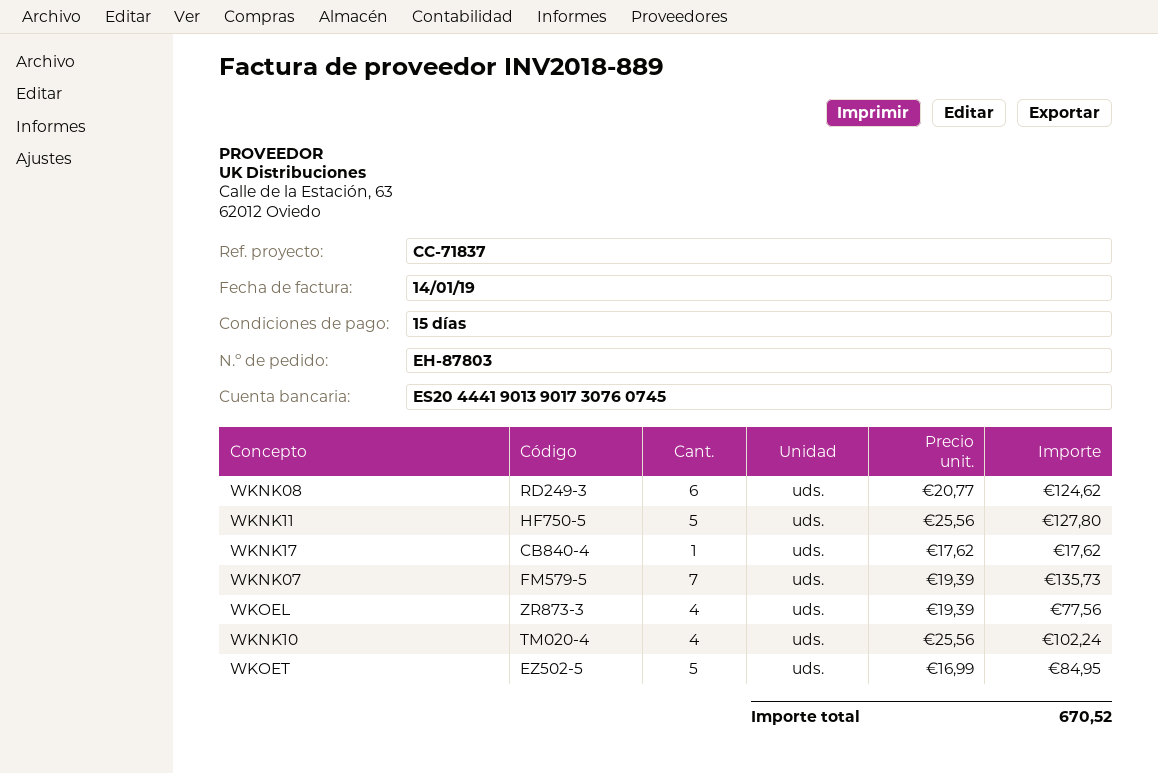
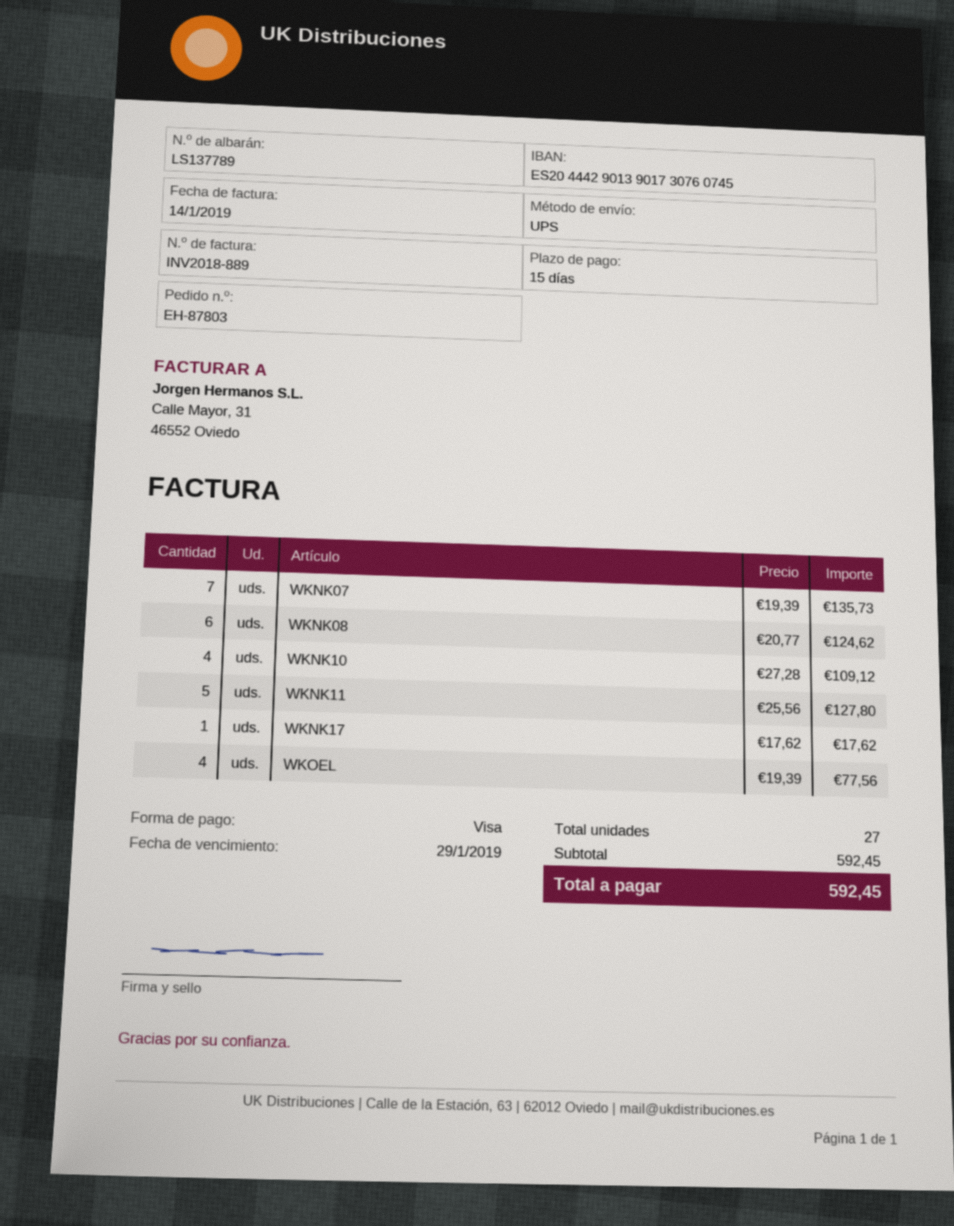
bank account: ES2044419013901730760745 -> ES2044429013901730760745
WKNK10: 4 x 25.56 = 102.24 -> 4 x 27.28 = 109.12
WKOET: 5 x 16.99 = 84.95 -> none
total: 670.52 -> 592.45

